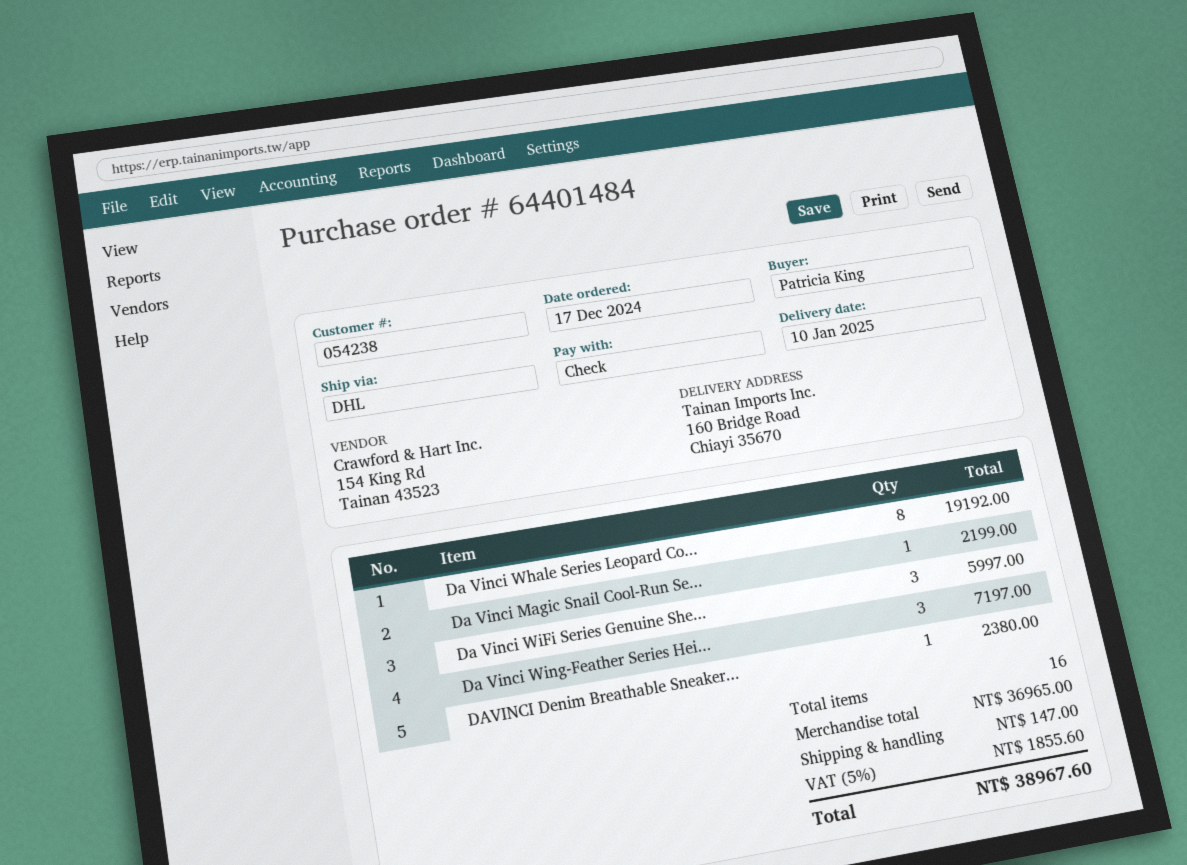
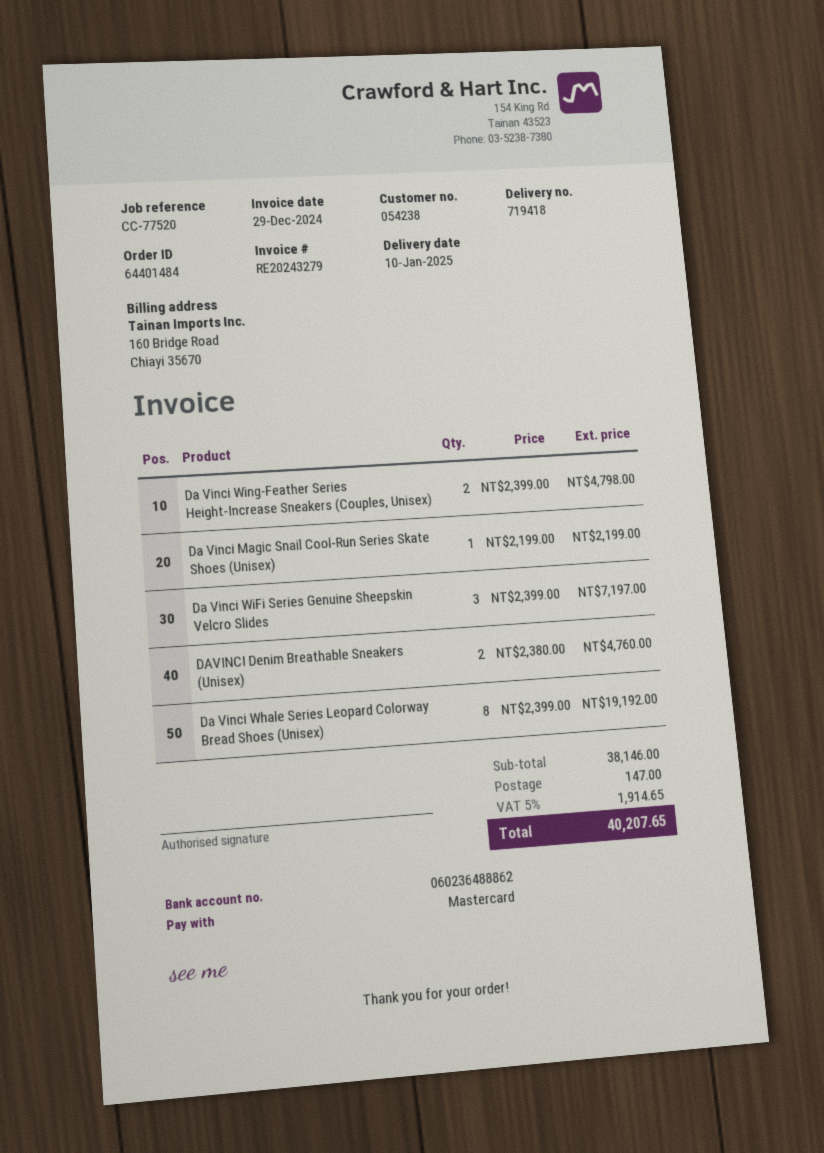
payment method: cheque -> Mastercard
Da Vinci WiFi Series Genuine She...: 3 for 5997.00 -> 3 for 7197.00
Da Vinci Wing-Feather Series Hei...: 3 for 7197.00 -> 2 for 4798.00
DAVINCI Denim Breathable Sneaker...: 1 for 2380.00 -> 2 for 4760.00
subtotal: 36965.00 -> 38146.00
tax: 5% = 1855.60 -> 5% = 1914.65
total: 38967.60 -> 40207.65

